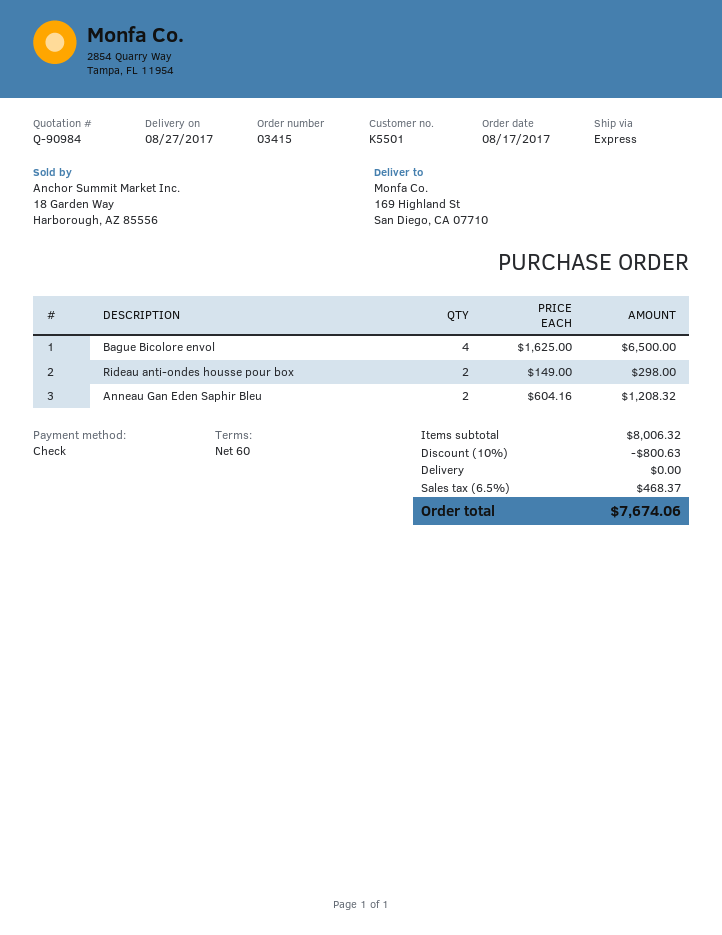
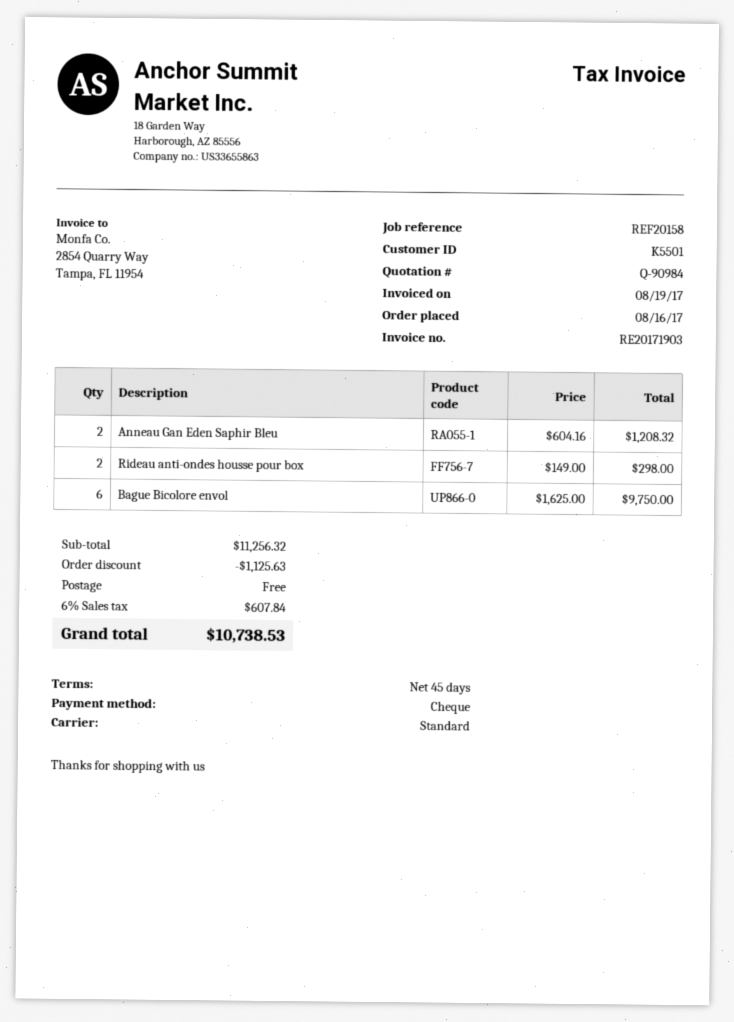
order date: 2017-08-17 -> 2017-08-16
payment terms: 60 days -> 45 days
shipping method: express -> standard
Bague Bicolore envol: 4 x 1625.00 = 6500.00 -> 6 x 1625.00 = 9750.00
subtotal: 8006.32 -> 11256.32
discount: 800.63 -> 1125.63
tax: 6.5% = 468.37 -> 6% = 607.84
total: 7674.06 -> 10738.53

